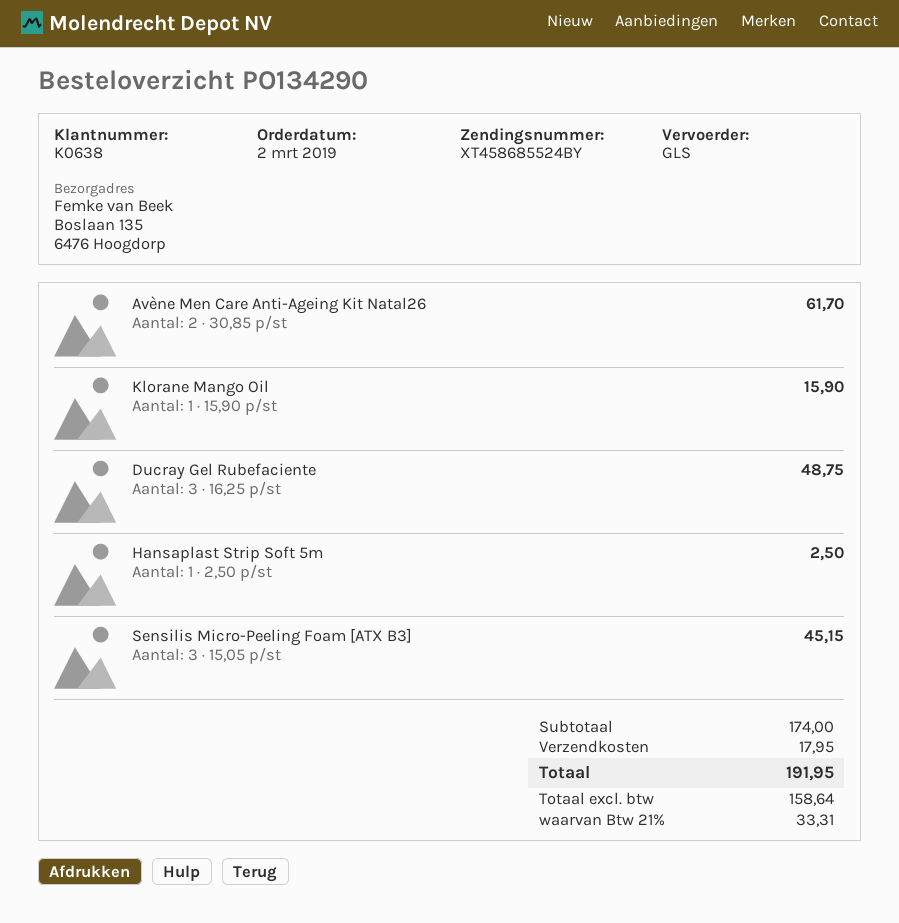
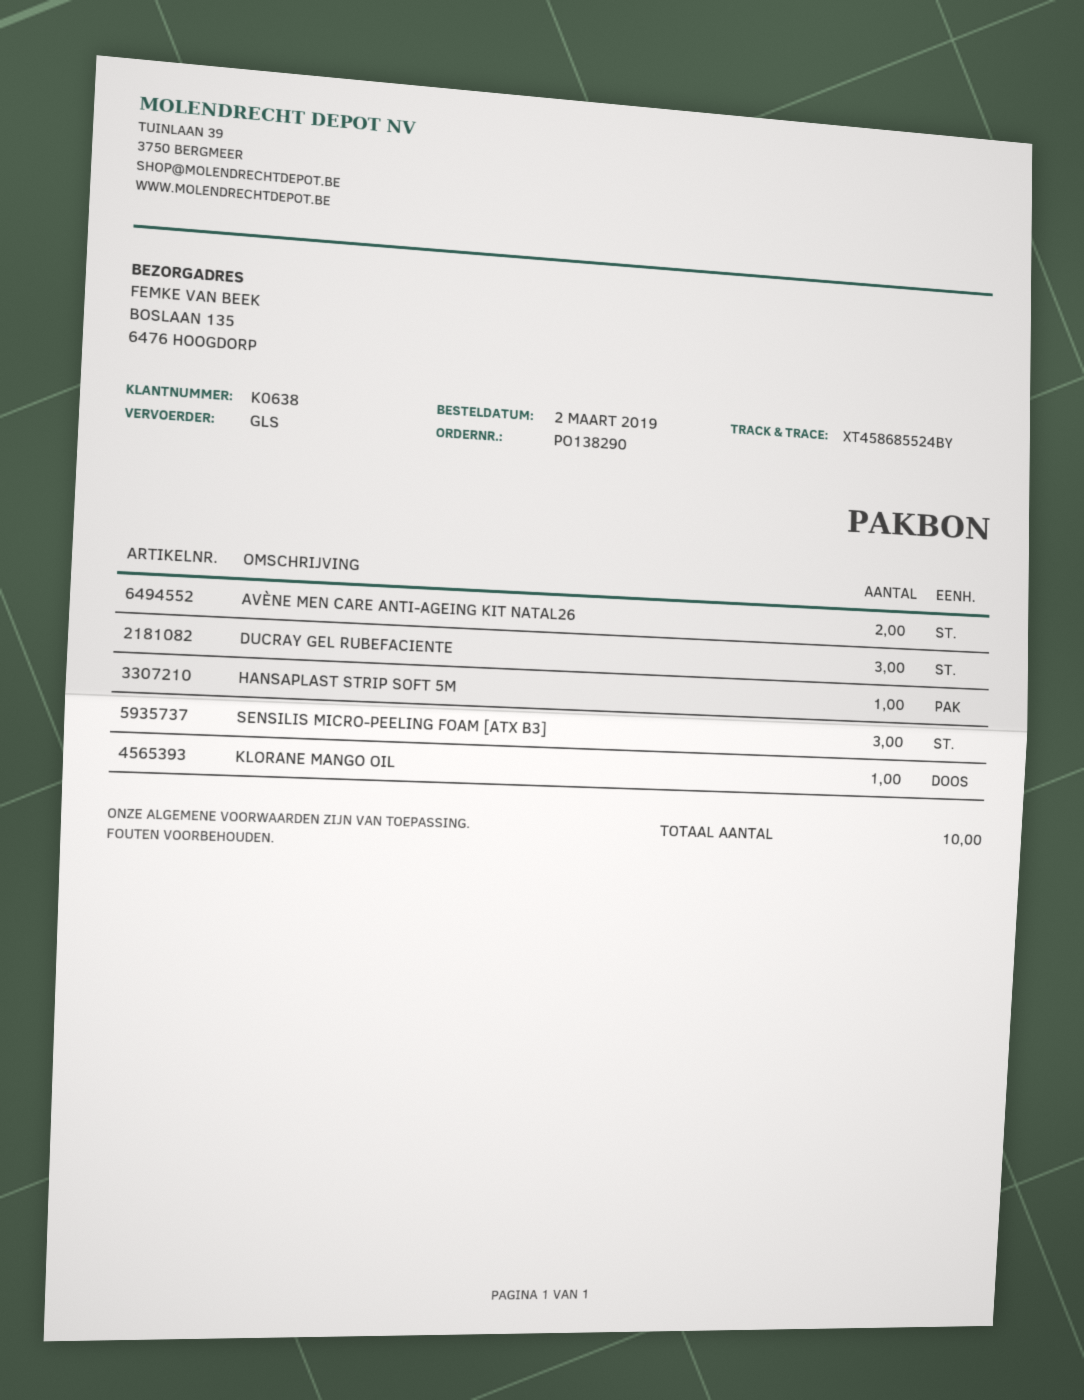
order number: PO134290 -> PO138290

